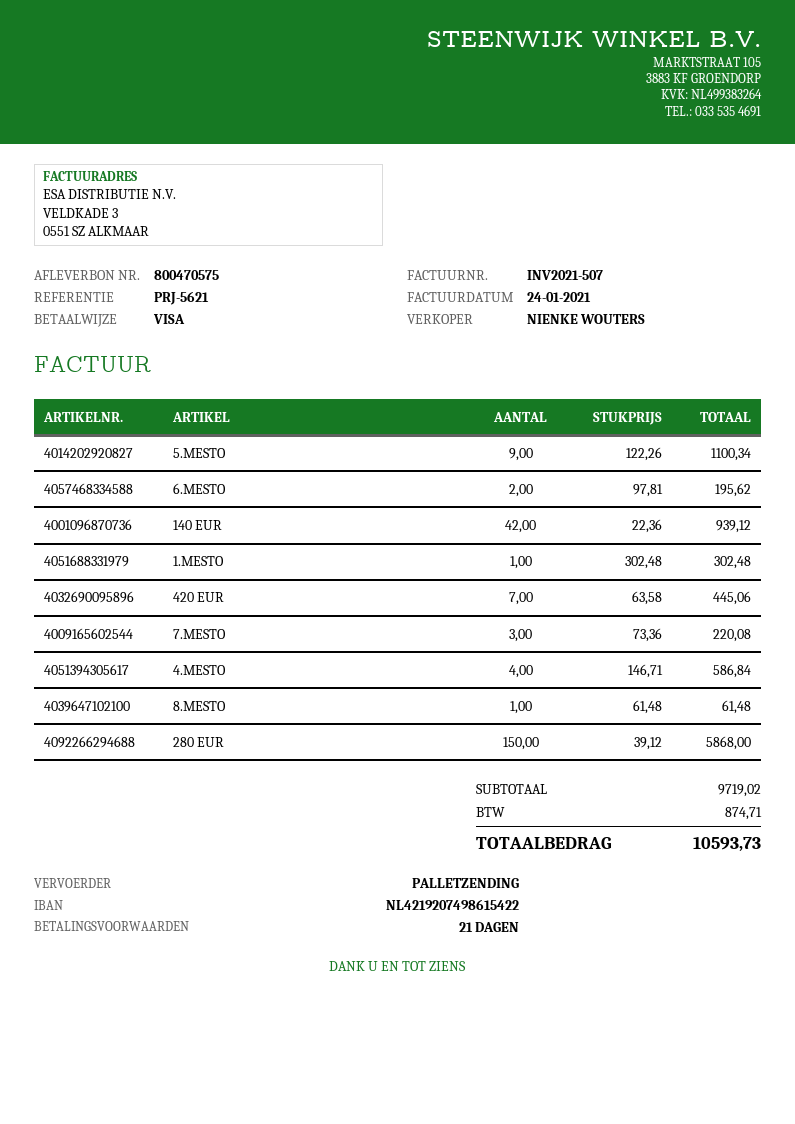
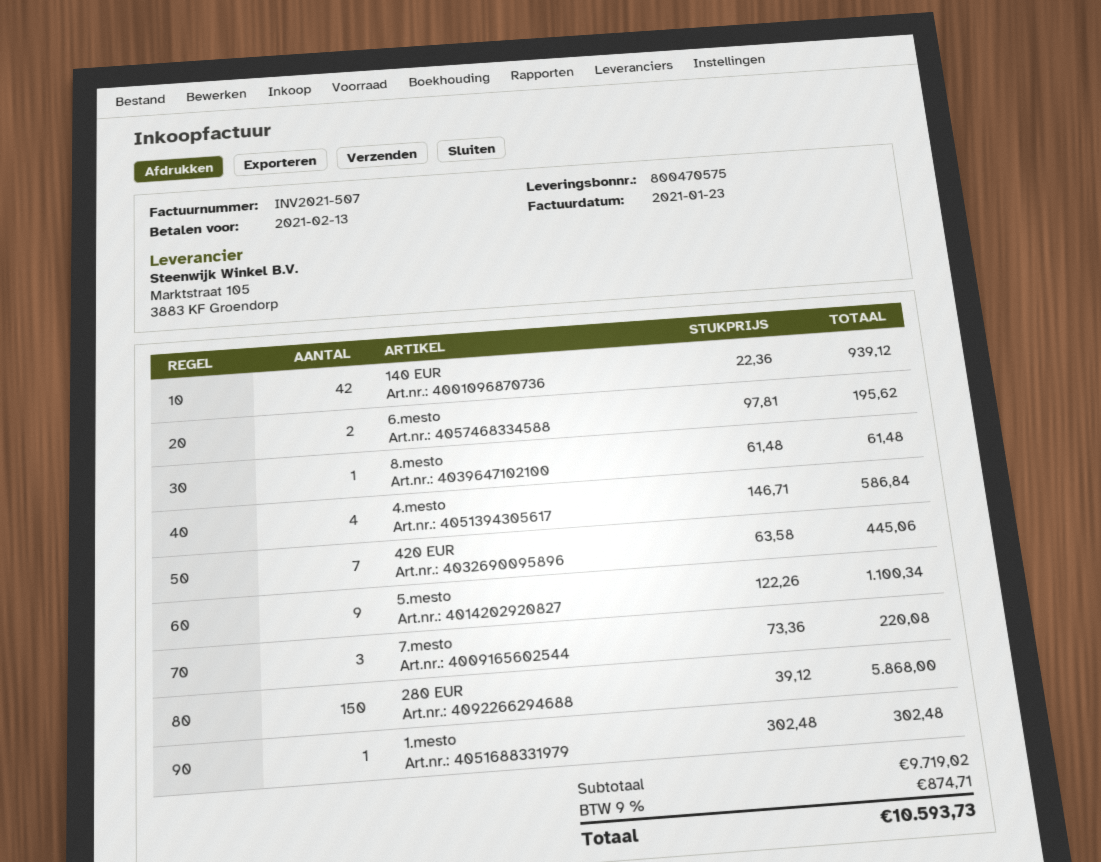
invoice date: 2021-01-24 -> 2021-01-23

